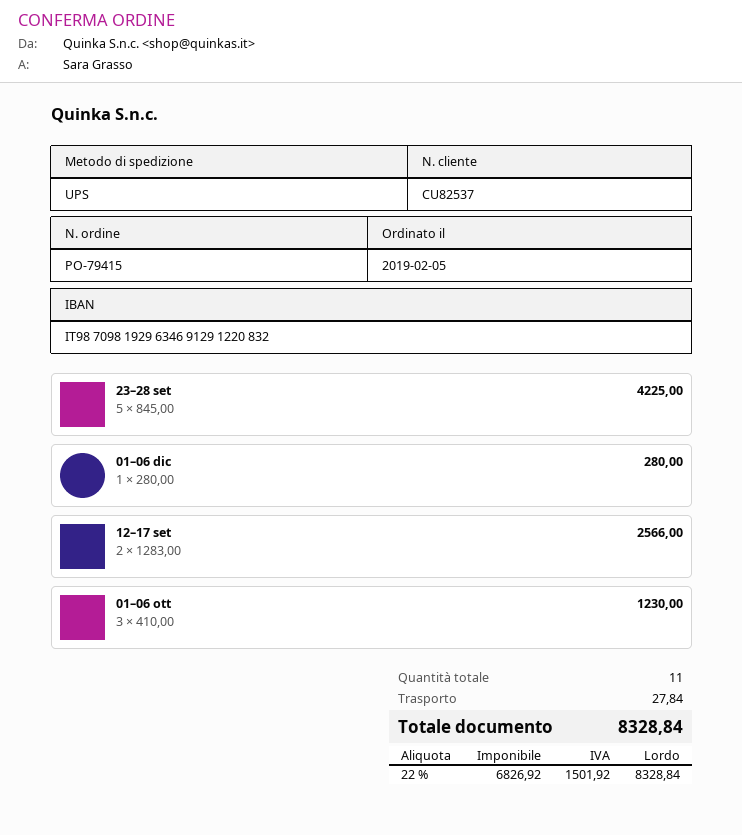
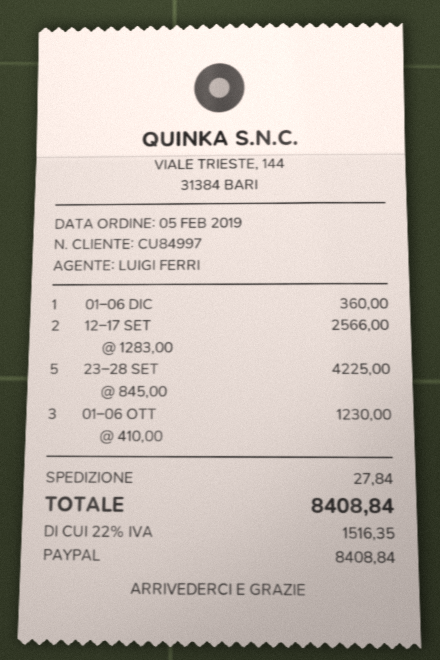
customer number: CU82537 -> CU84997
01–06 dic: 1 x 280.00 = 280.00 -> 1 x 360.00 = 360.00
tax: 22% = 1501.92 -> 22% = 1516.35
total: 8328.84 -> 8408.84

